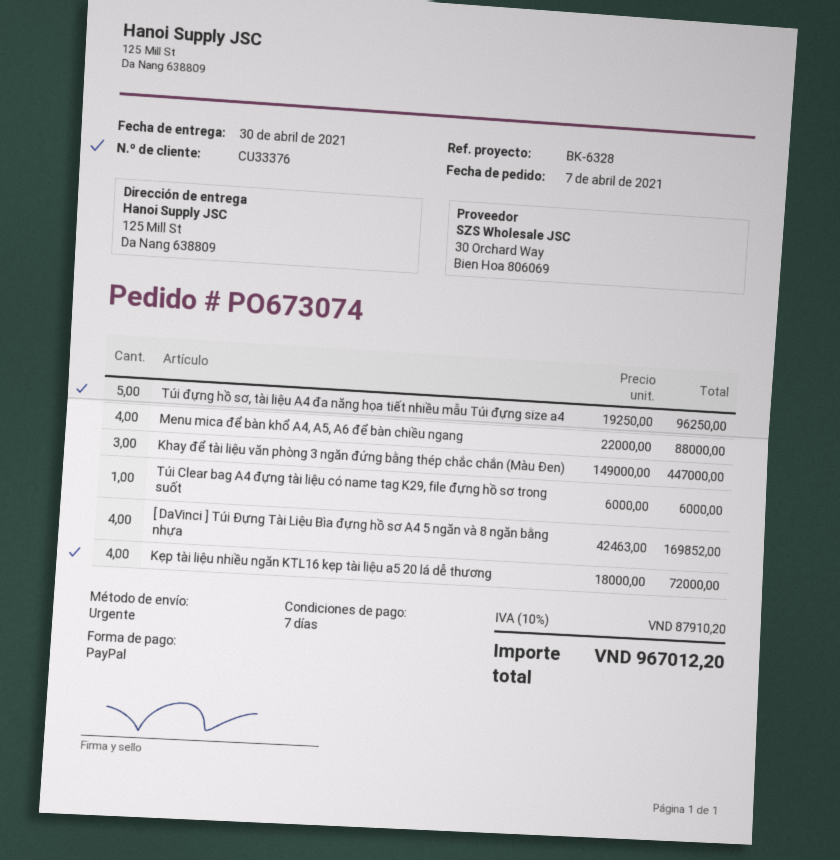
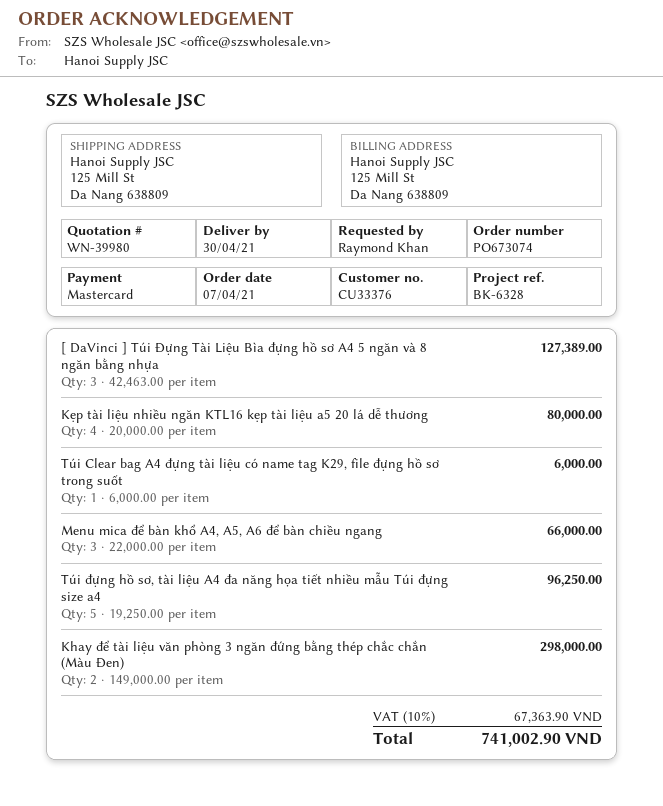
payment method: PayPal -> Mastercard
Menu mica để bàn khổ A4, A5, A6 để bàn chiều ngang: 4 x 22000.00 = 88000.00 -> 3 x 22000.00 = 66000.00
Khay để tài liệu văn phòng 3 ngăn đứng bằng thép chắc chắn (Màu Đen): 3 x 149000.00 = 447000.00 -> 2 x 149000.00 = 298000.00
[ DaVinci ] Túi Đựng Tài Liệu Bìa đựng hồ sơ A4 5 ngăn và 8 ngăn bằng nhựa: 4 x 42463.00 = 169852.00 -> 3 x 42463.00 = 127389.00
Kẹp tài liệu nhiều ngăn KTL16 kẹp tài liệu a5 20 lá dễ thương: 4 x 18000.00 = 72000.00 -> 4 x 20000.00 = 80000.00
tax: 10% = 87910.20 -> 10% = 67363.90
total: 967012.20 -> 741002.90

